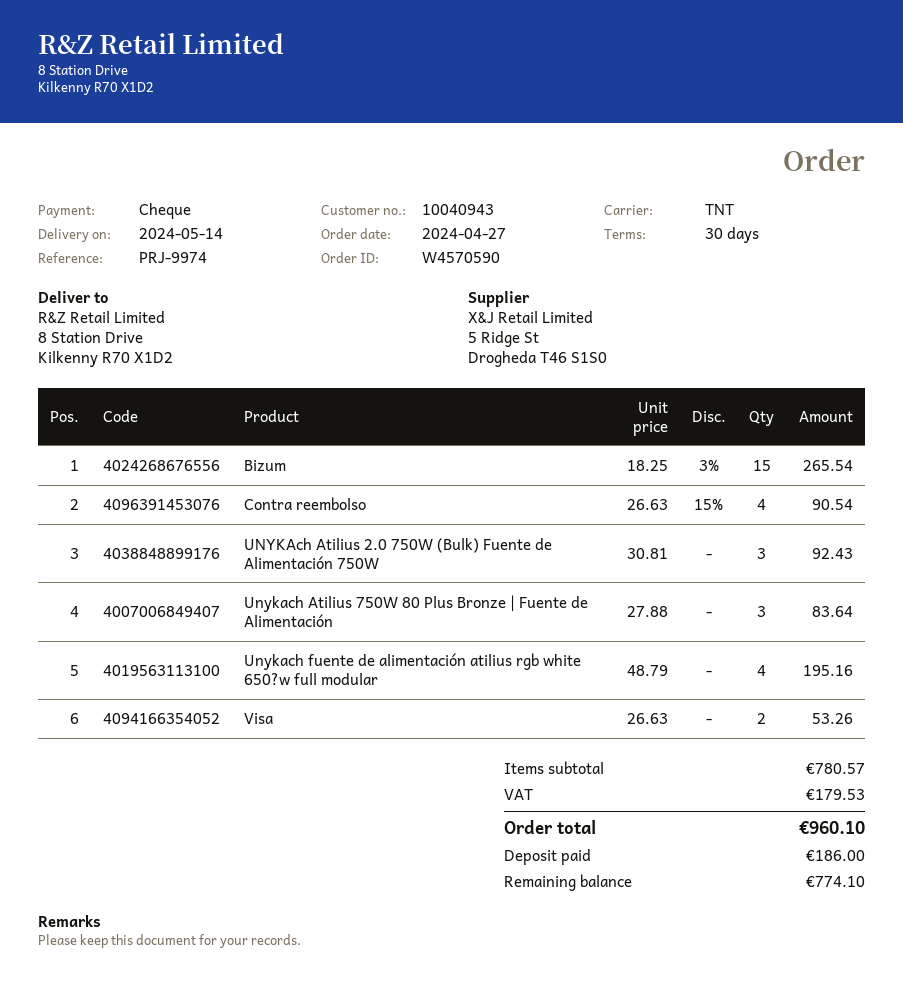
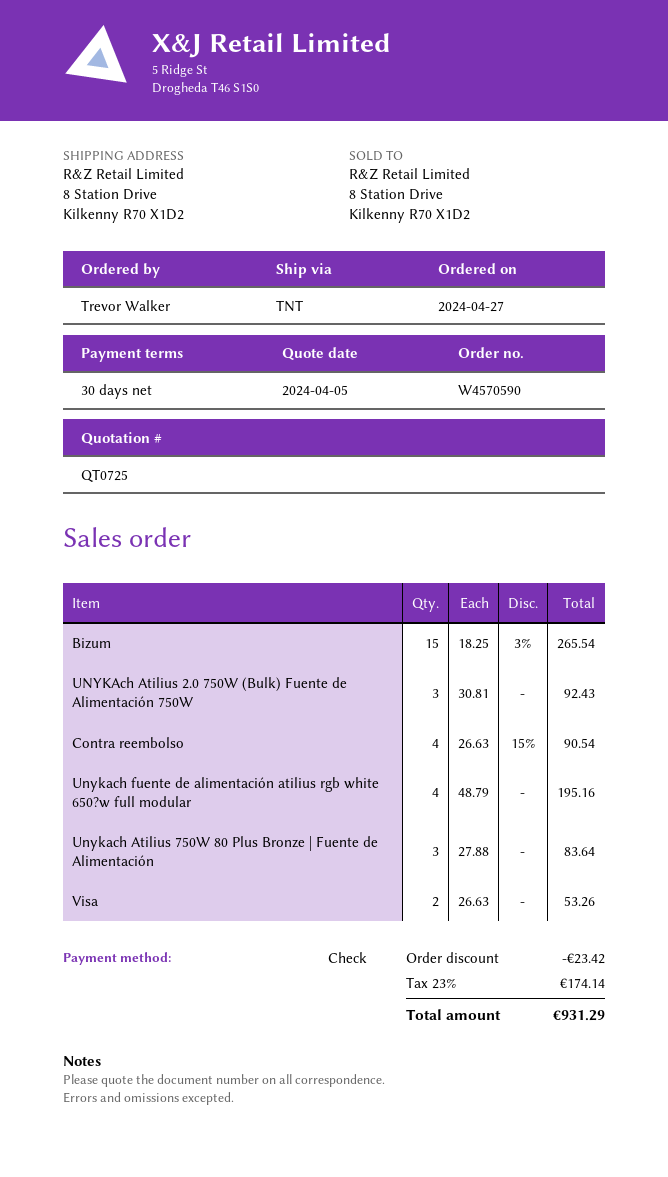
discount: none -> 23.42
tax: 179.53 -> 174.14
total: 960.10 -> 931.29

